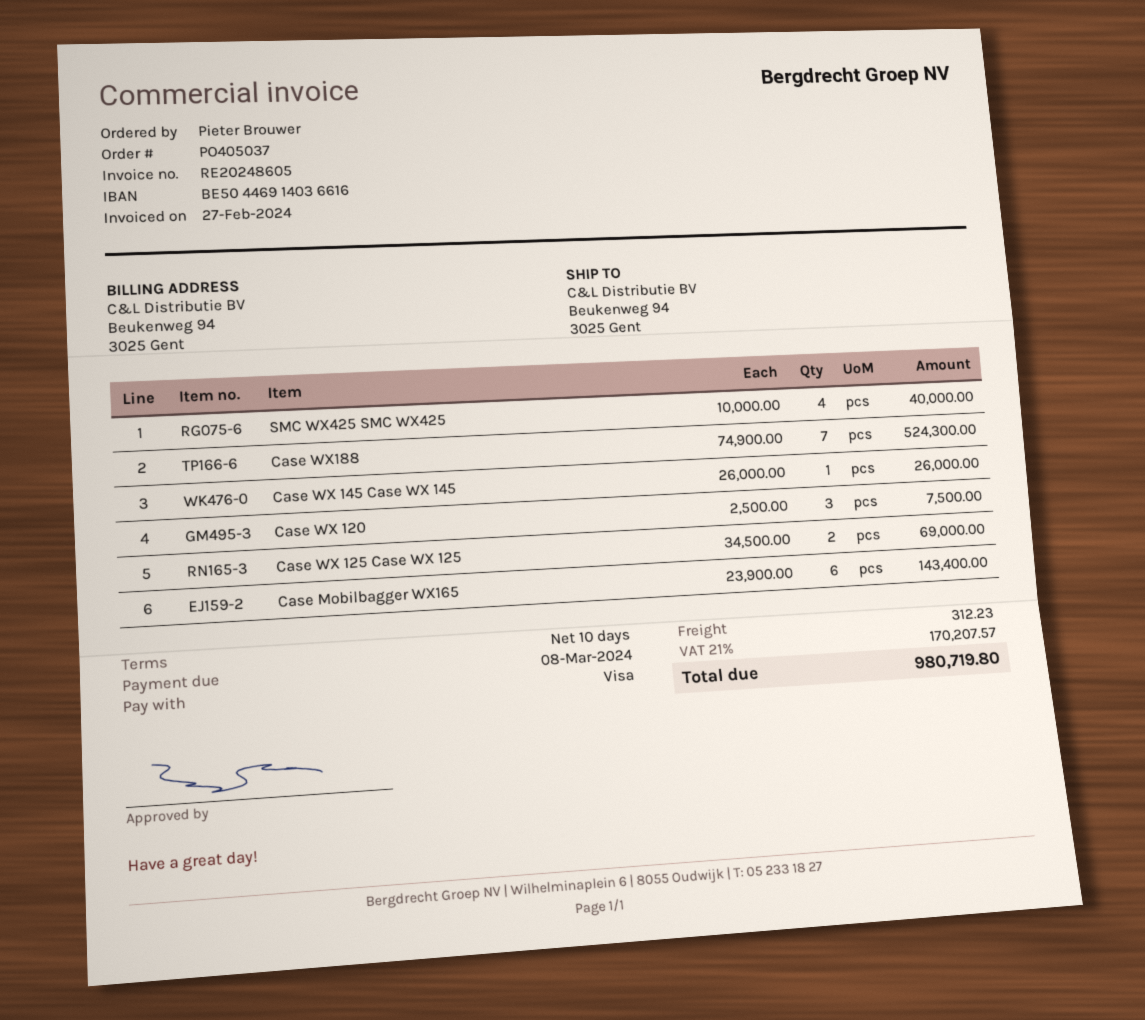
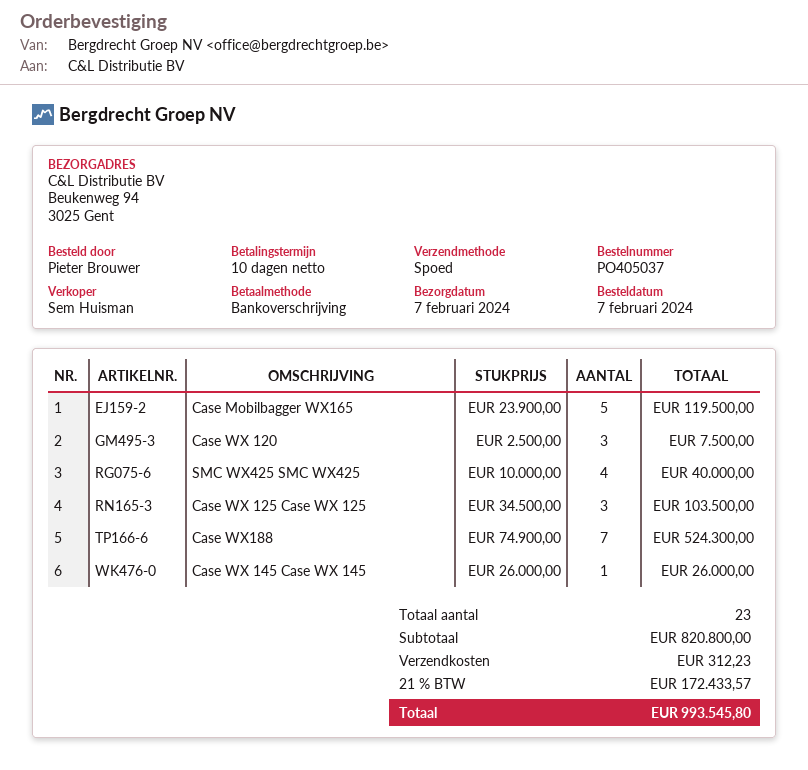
payment method: Visa -> bank transfer
Case WX 125 Case WX 125: 2 x 34500.00 = 69000.00 -> 3 x 34500.00 = 103500.00
Case Mobilbagger WX165: 6 x 23900.00 = 143400.00 -> 5 x 23900.00 = 119500.00
tax: 21% = 170207.57 -> 21% = 172433.57
total: 980719.80 -> 993545.80

